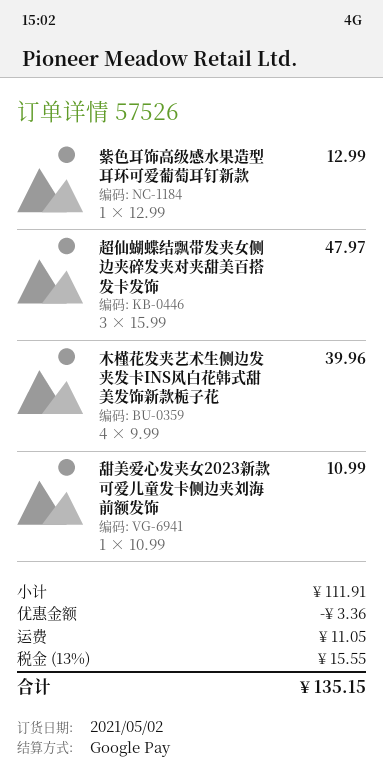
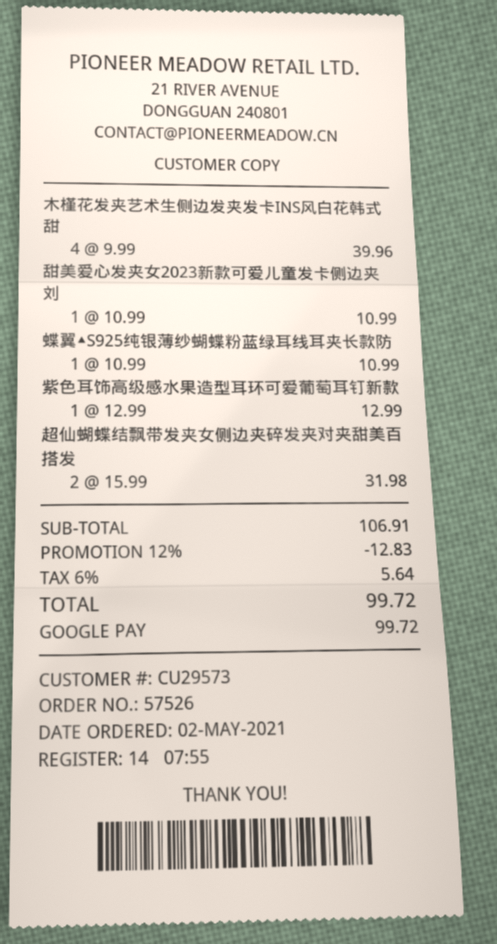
超仙蝴蝶结飘带发夹女侧边夹碎发夹对夹甜美百搭发卡发饰: 3 x 15.99 = 47.97 -> 2 x 15.99 = 31.98
蝶翼▲S925纯银薄纱蝴蝶粉蓝绿耳线耳夹长款防: none -> 1 x 10.99 = 10.99
subtotal: 111.91 -> 106.91
discount: 3.36 -> 12.83
shipping: 11.05 -> none
tax: 13% = 15.55 -> 6% = 5.64
total: 135.15 -> 99.72

